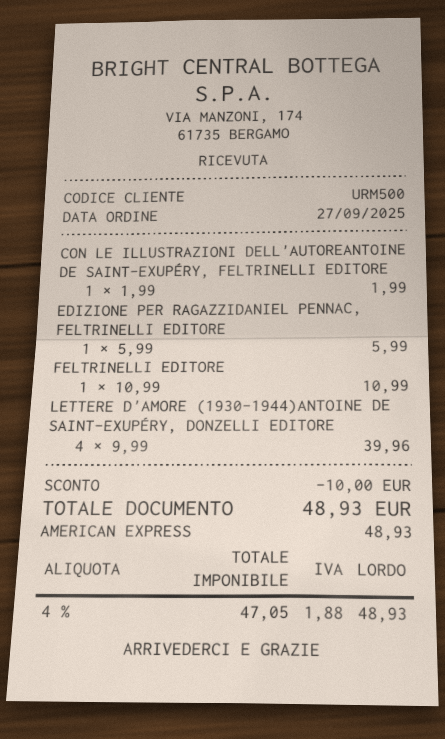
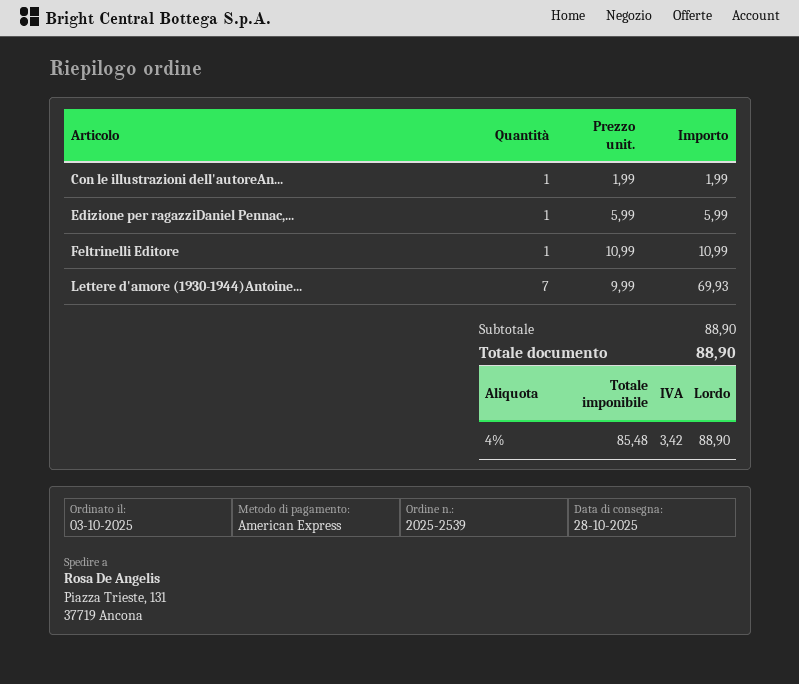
order date: 2025-09-27 -> 2025-10-03
LETTERE D'AMORE (1930-1944)ANTOINE DE SAINT-EXUPÉRY, DONZELLI EDITORE: 4 x 9.99 = 39.96 -> 7 x 9.99 = 69.93
discount: 10.00 -> none
net: 47.05 -> 85.48
tax: 4% = 1.88 -> 4% = 3.42
total: 48.93 -> 88.90

